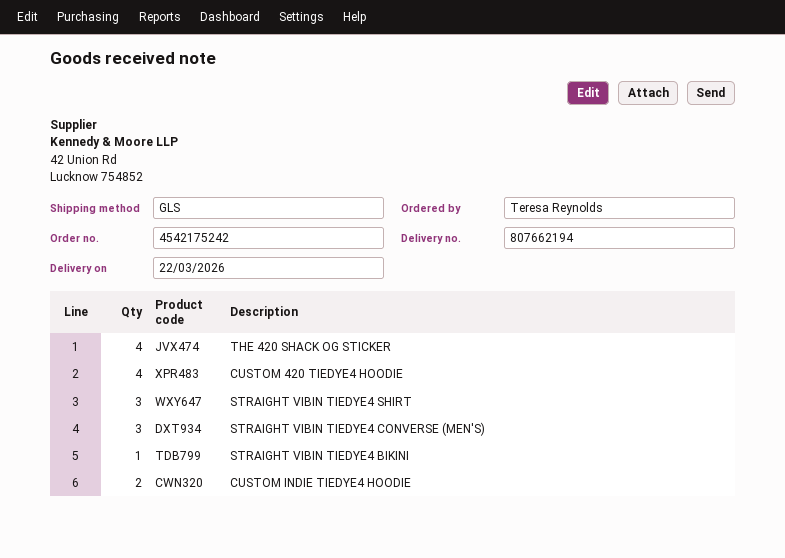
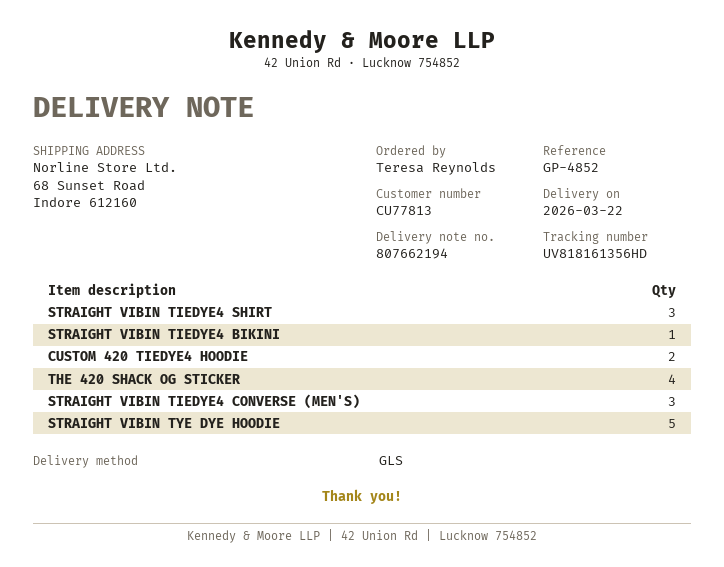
CUSTOM 420 TIEDYE4 HOODIE: 4 -> 2
CUSTOM INDIE TIEDYE4 HOODIE: 2 -> none
STRAIGHT VIBIN TYE DYE HOODIE: none -> 5

